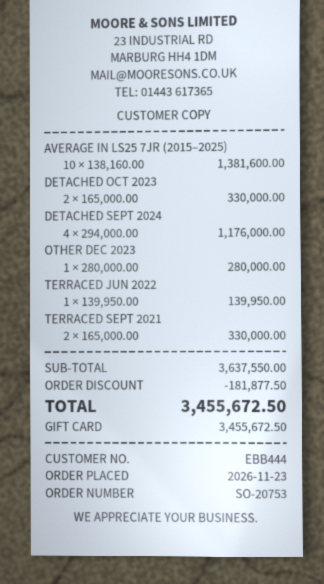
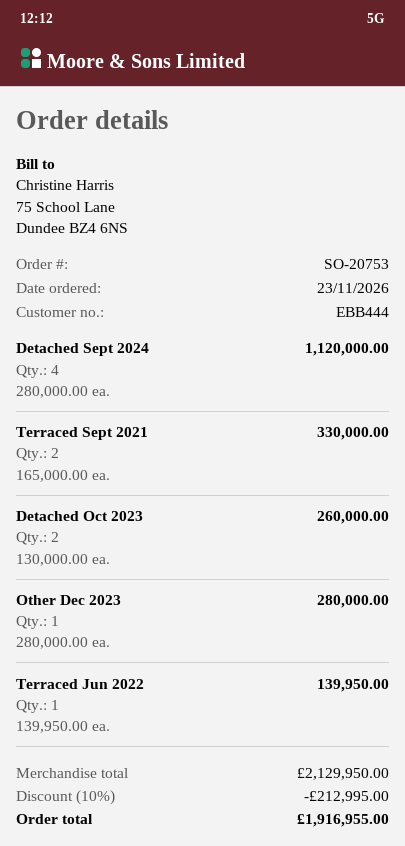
AVERAGE IN LS25 7JR (2015–2025): 10 x 138160.00 = 1381600.00 -> none
DETACHED OCT 2023: 2 x 165000.00 = 330000.00 -> 2 x 130000.00 = 260000.00
DETACHED SEPT 2024: 4 x 294000.00 = 1176000.00 -> 4 x 280000.00 = 1120000.00
subtotal: 3637550.00 -> 2129950.00
discount: 181877.50 -> 212995.00
total: 3455672.50 -> 1916955.00

